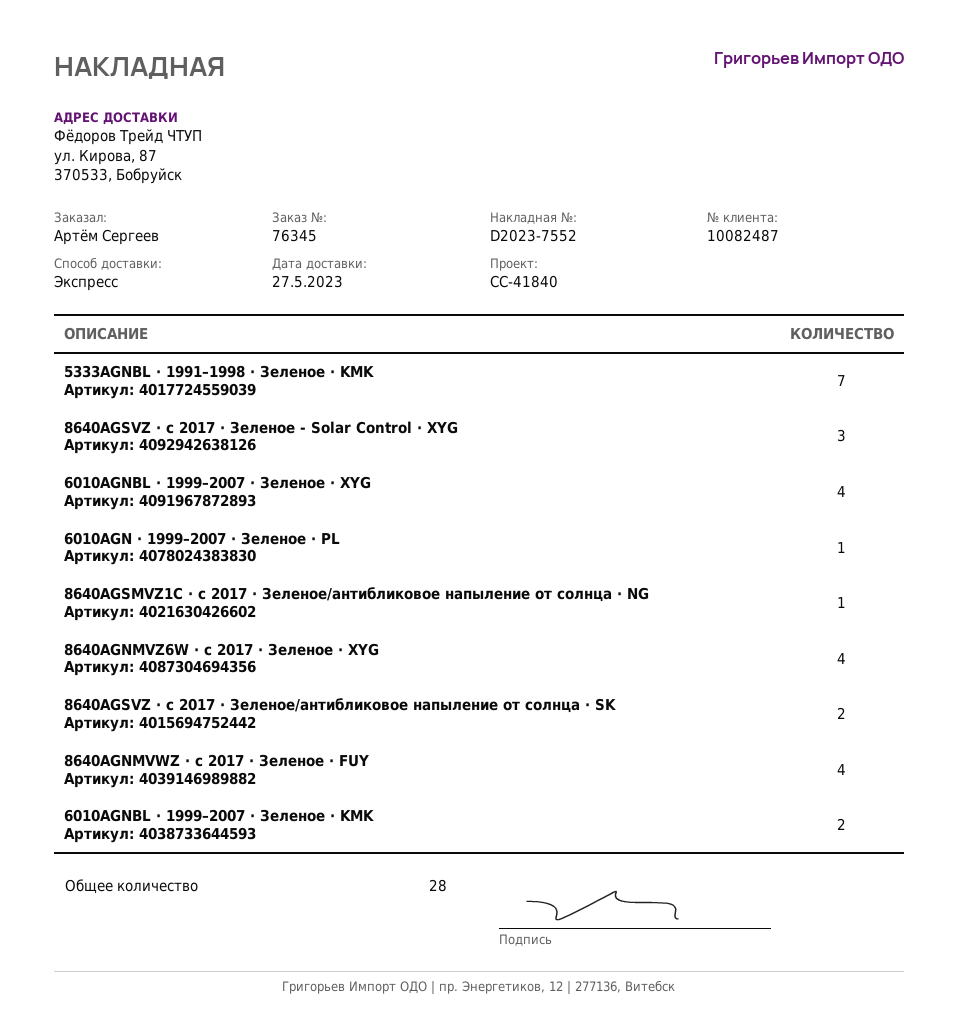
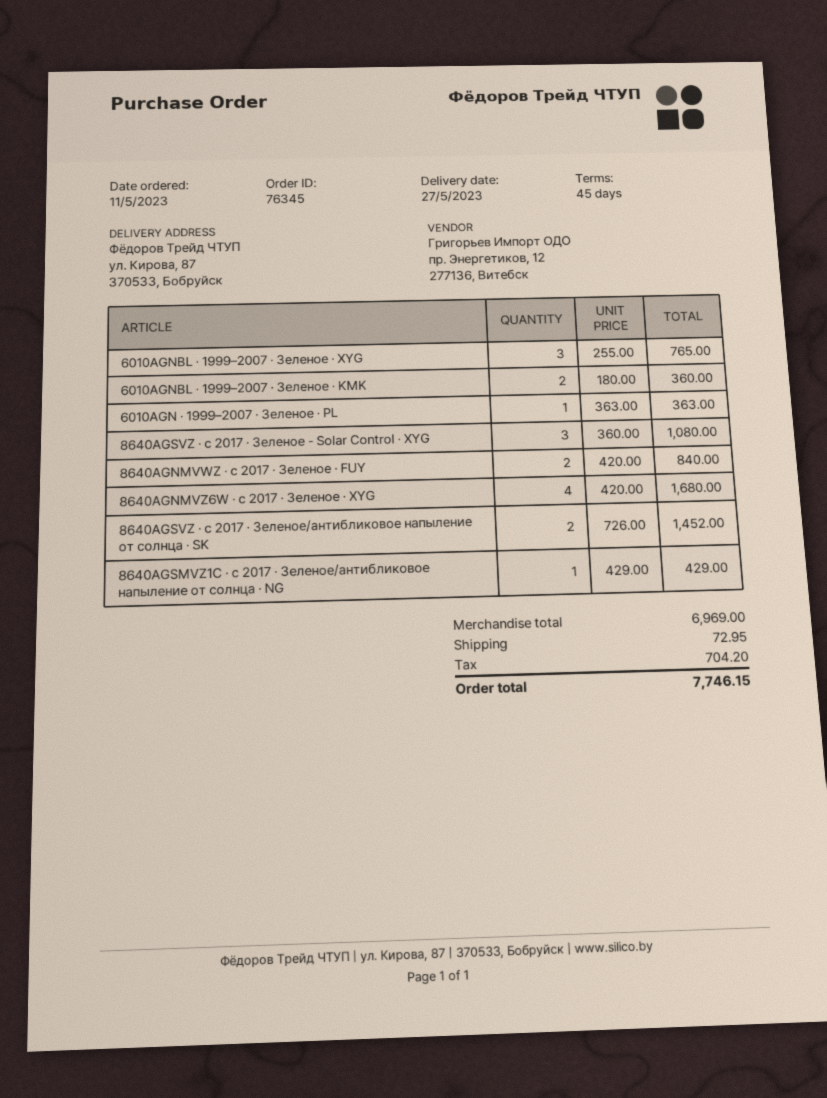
5333AGNBL · 1991–1998 · Зеленое · KMK: 7 -> none
6010AGNBL · 1999–2007 · Зеленое · XYG: 4 -> 3
8640AGNMVWZ · с 2017 · Зеленое · FUY: 4 -> 2

